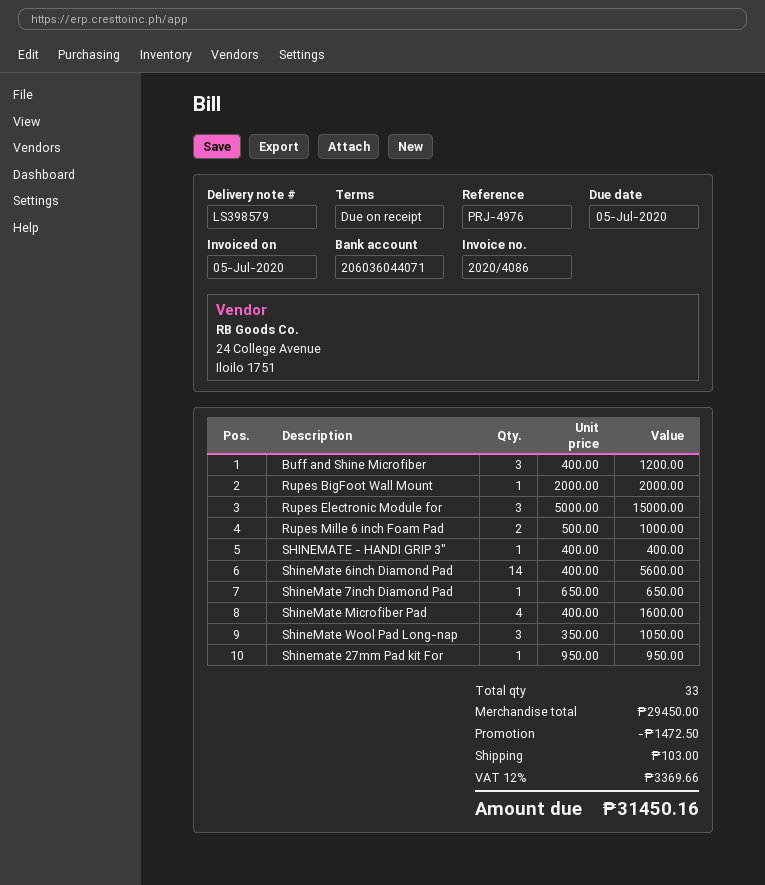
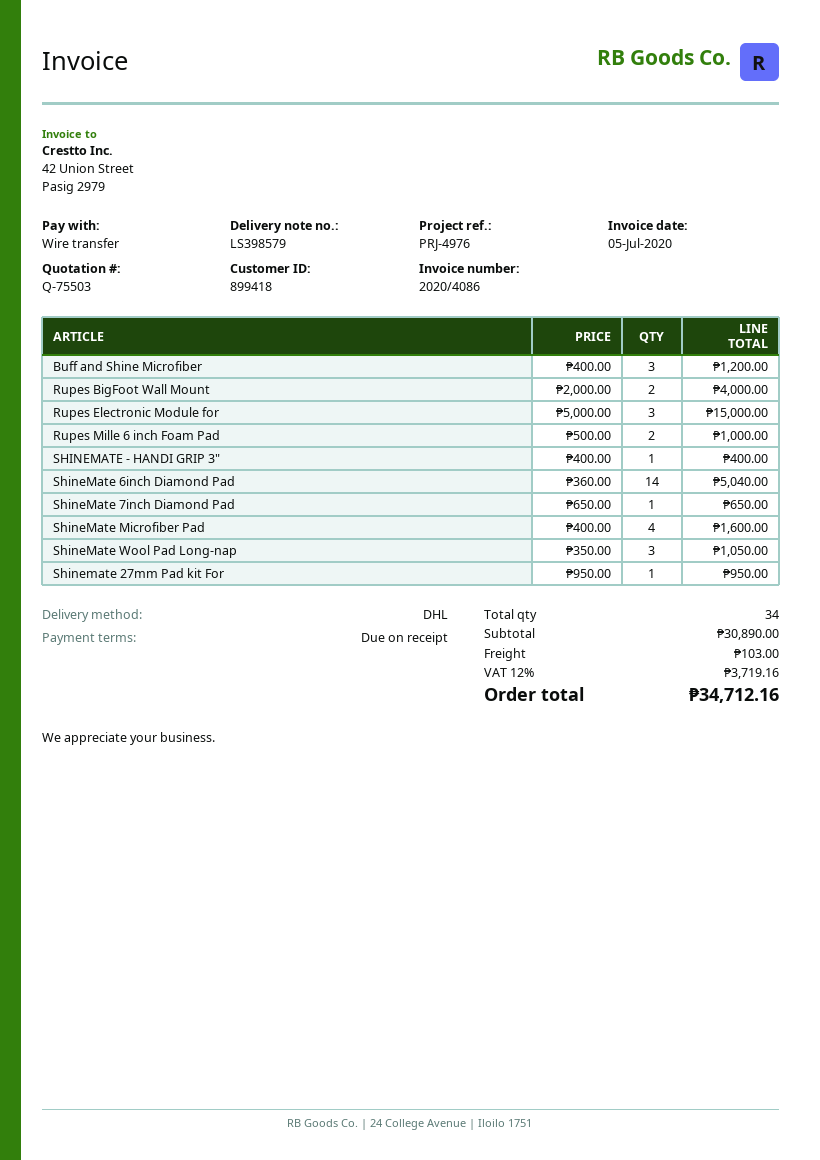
Rupes BigFoot Wall Mount: 1 x 2000.00 = 2000.00 -> 2 x 2000.00 = 4000.00
ShineMate 6inch Diamond Pad: 14 x 400.00 = 5600.00 -> 14 x 360.00 = 5040.00
total quantity: 33 -> 34
subtotal: 29450.00 -> 30890.00
discount: 1472.50 -> none
tax: 12% = 3369.66 -> 12% = 3719.16
total: 31450.16 -> 34712.16

